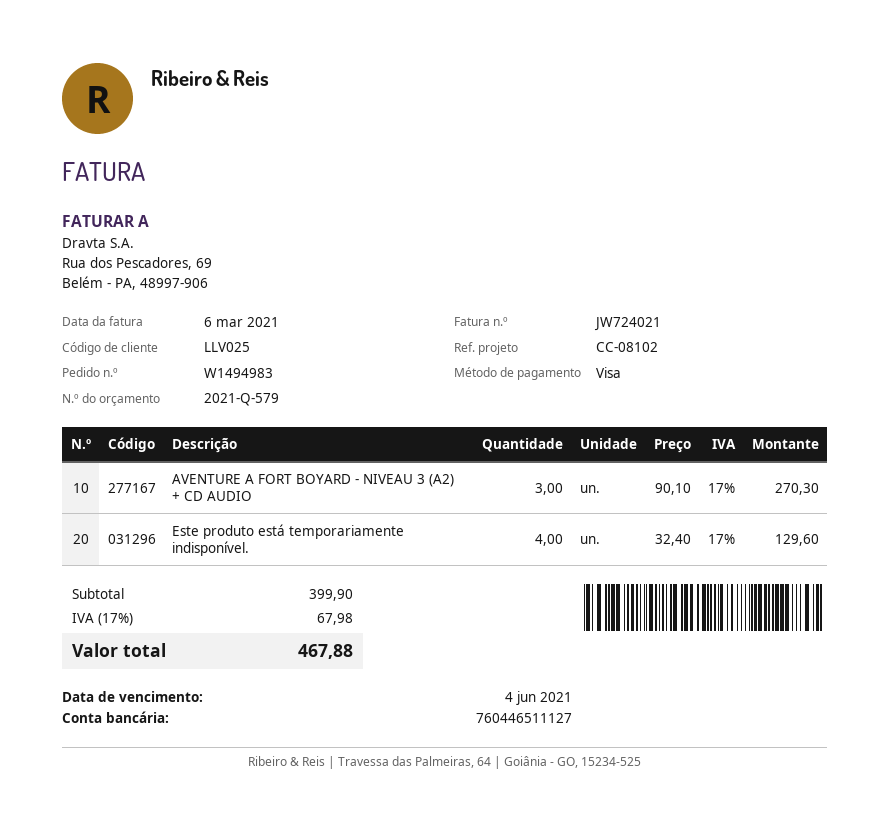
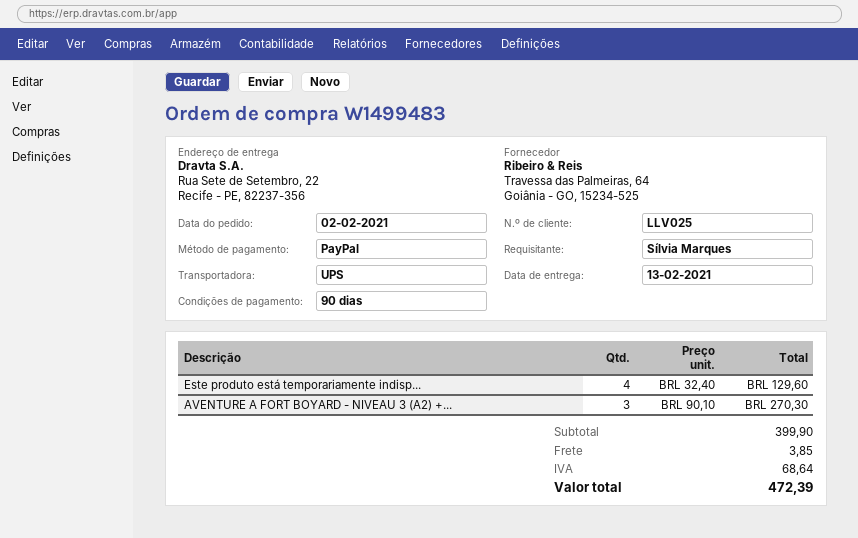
order number: W1494983 -> W1499483
payment method: Visa -> PayPal
shipping: none -> 3.85
tax: 67.98 -> 68.64
total: 467.88 -> 472.39

